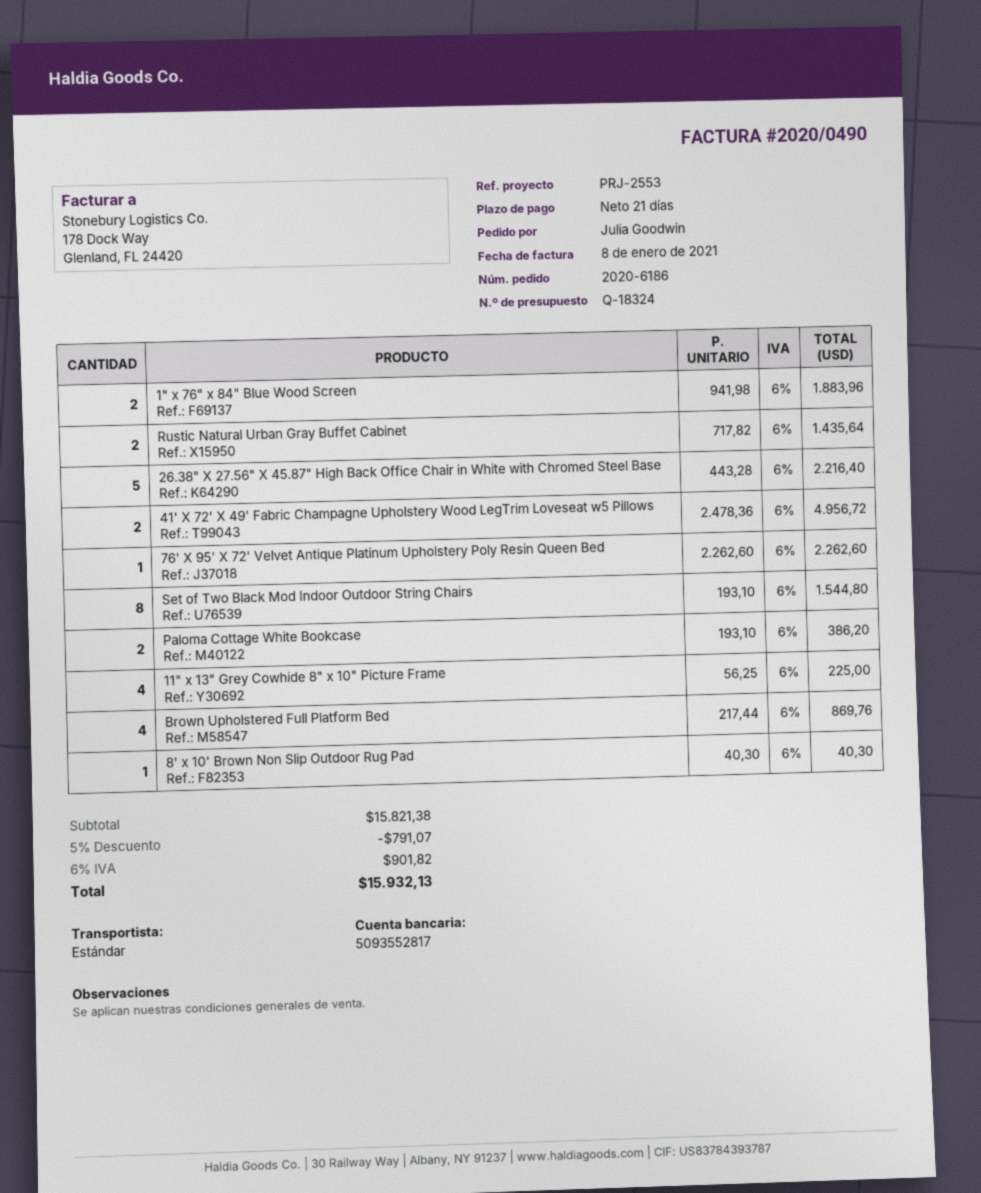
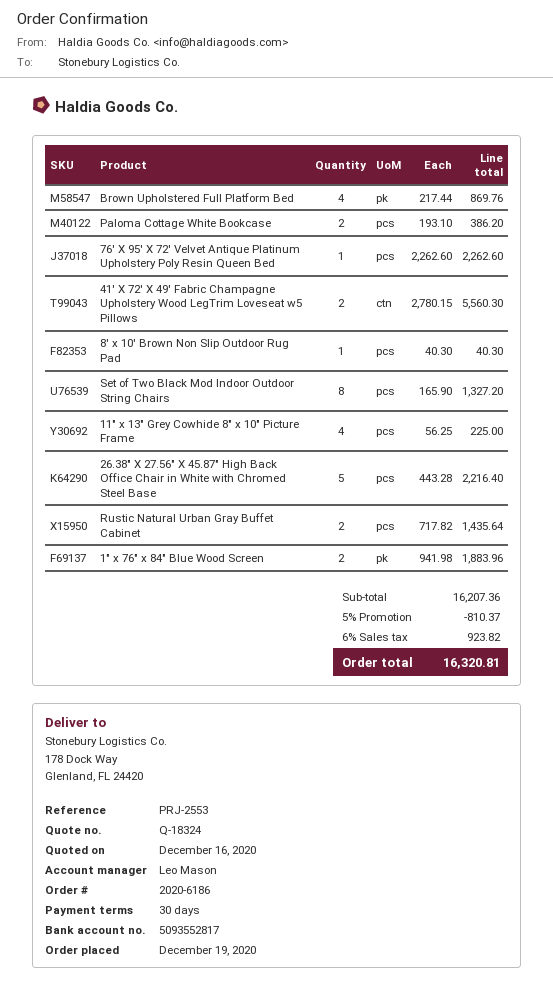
payment terms: 21 days -> 30 days
41' X 72' X 49' Fabric Champagne Upholstery Wood LegTrim Loveseat w5 Pillows: 2 x 2478.36 = 4956.72 -> 2 x 2780.15 = 5560.30
Set of Two Black Mod Indoor Outdoor String Chairs: 8 x 193.10 = 1544.80 -> 8 x 165.90 = 1327.20
subtotal: 15821.38 -> 16207.36
discount: 5% = 791.07 -> 5% = 810.37
tax: 6% = 901.82 -> 6% = 923.82
total: 15932.13 -> 16320.81

